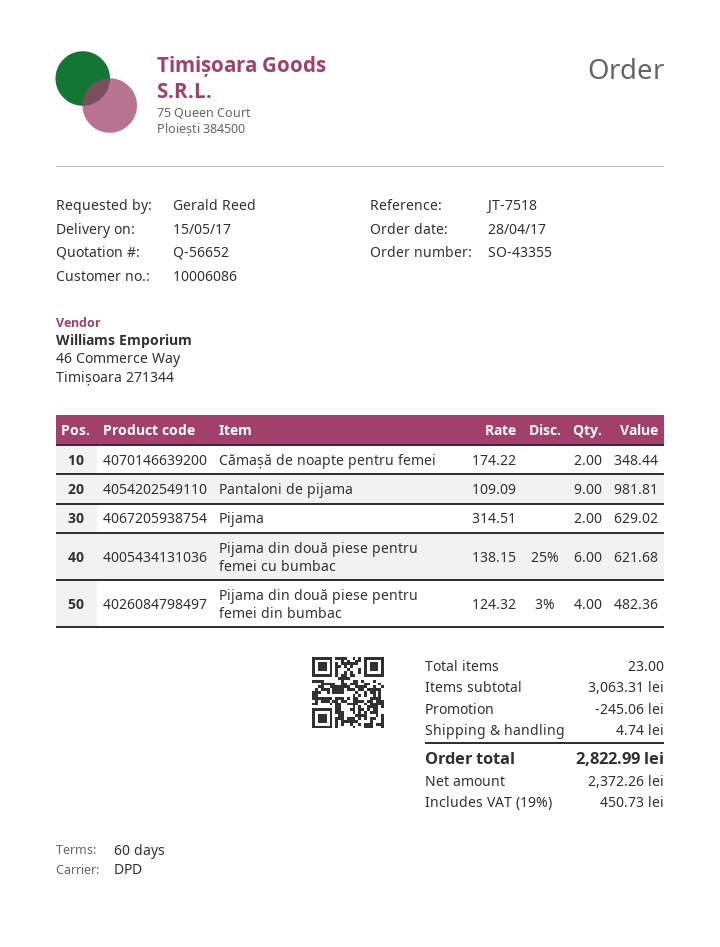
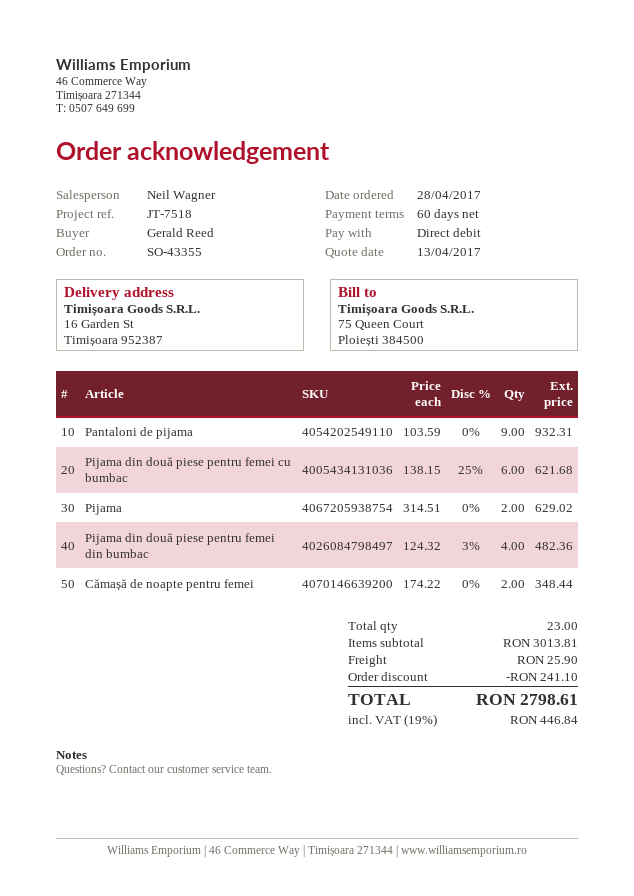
Pantaloni de pijama: 9 x 109.09 = 981.81 -> 9 x 103.59 = 932.31
subtotal: 3063.31 -> 3013.81
discount: 245.06 -> 241.10
shipping: 4.74 -> 25.90
tax: 19% = 450.73 -> 19% = 446.84
total: 2822.99 -> 2798.61

